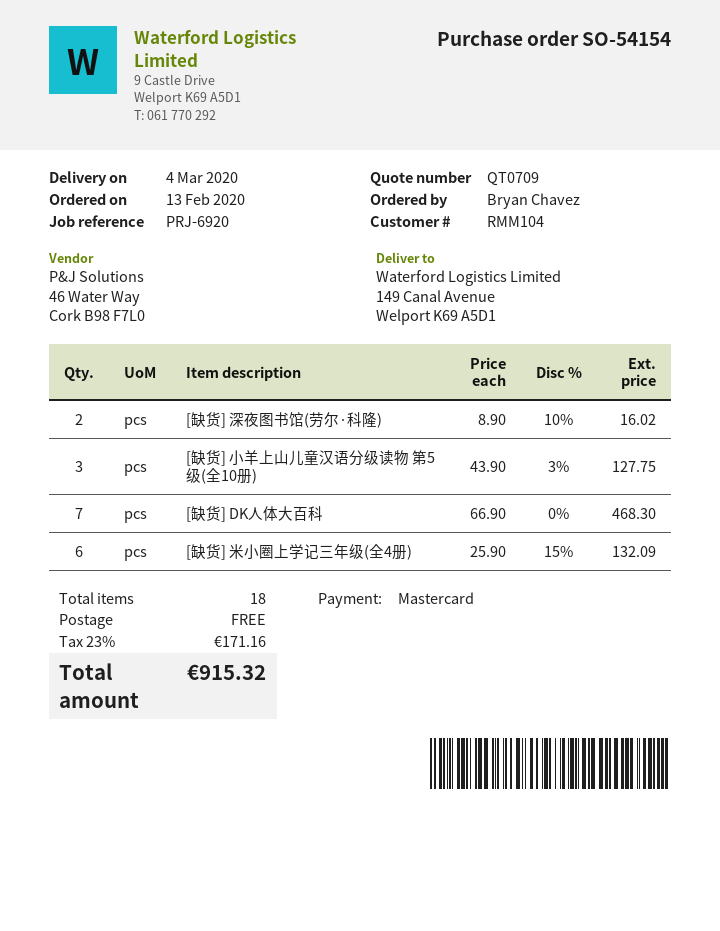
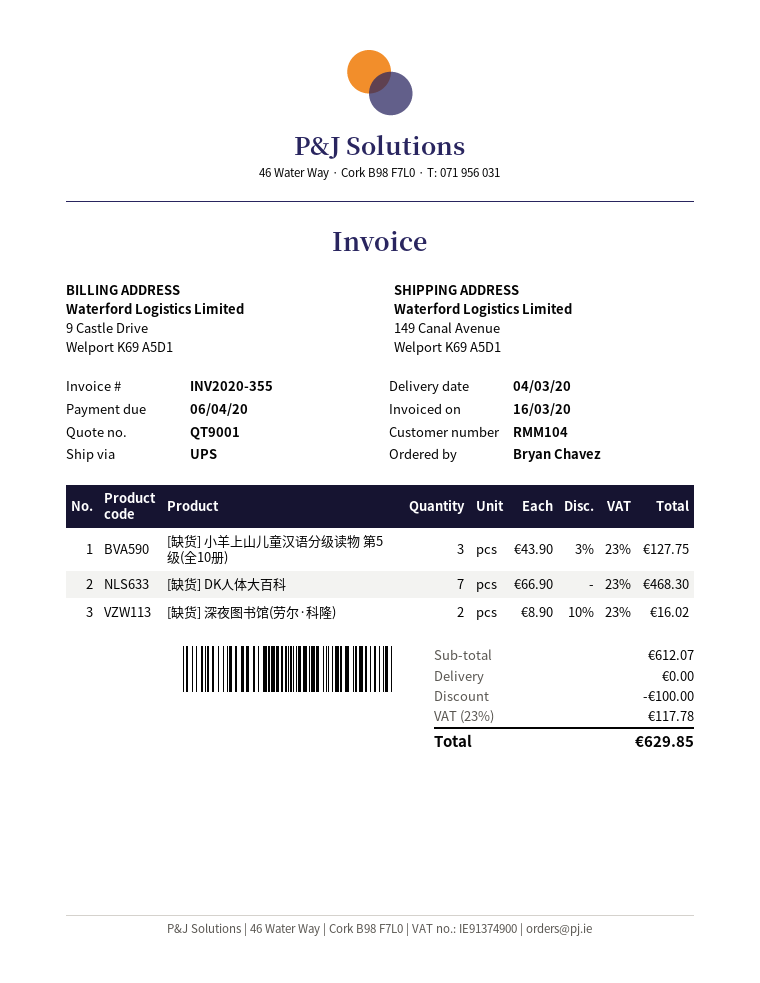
quote number: QT0709 -> QT9001
[缺货] 米小圈上学记三年级(全4册): 6 x 25.90 - 15% = 132.09 -> none
discount: none -> 100.00
tax: 23% = 171.16 -> 23% = 117.78
total: 915.32 -> 629.85

